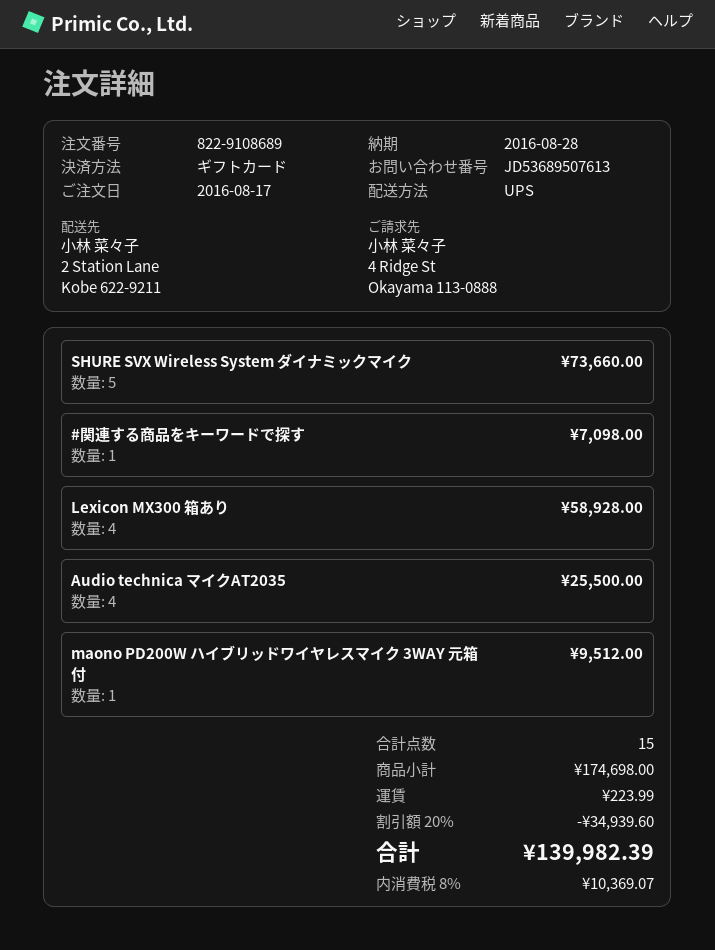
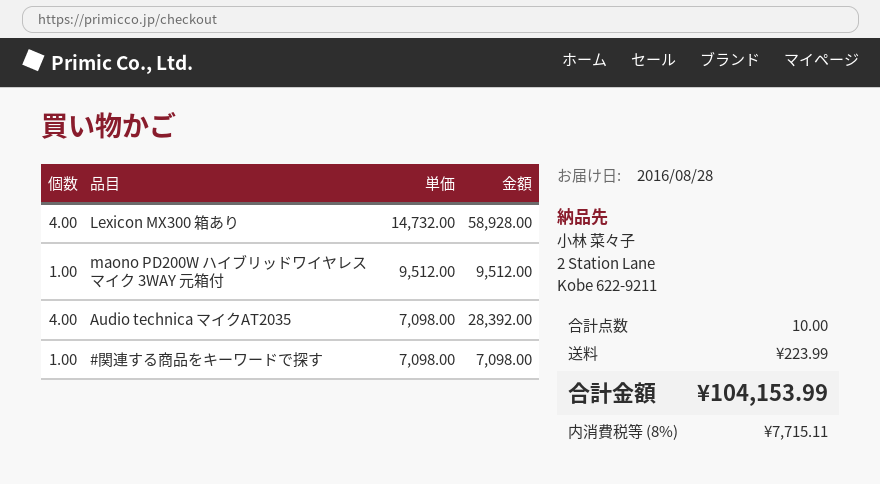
SHURE SVX Wireless System ダイナミックマイク: 5 for 73660.00 -> none
Audio technica マイクAT2035: 4 for 25500.00 -> 4 for 28392.00
total quantity: 15 -> 10
discount: 20% = 34939.60 -> none
tax: 8% = 10369.07 -> 8% = 7715.11
total: 139982.39 -> 104153.99

